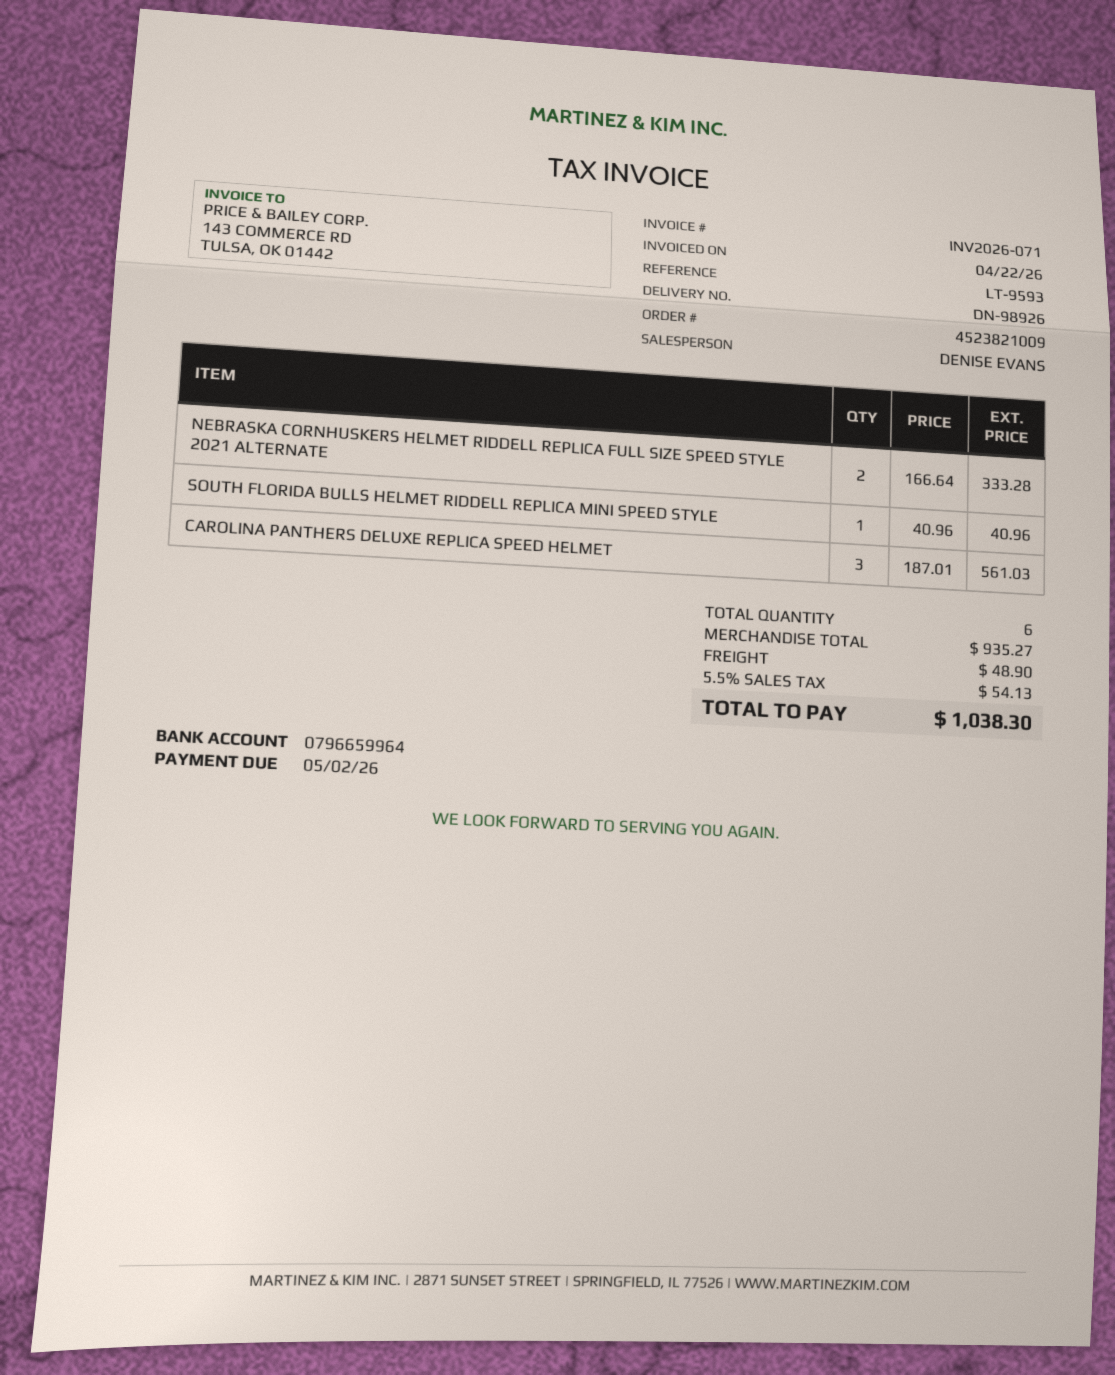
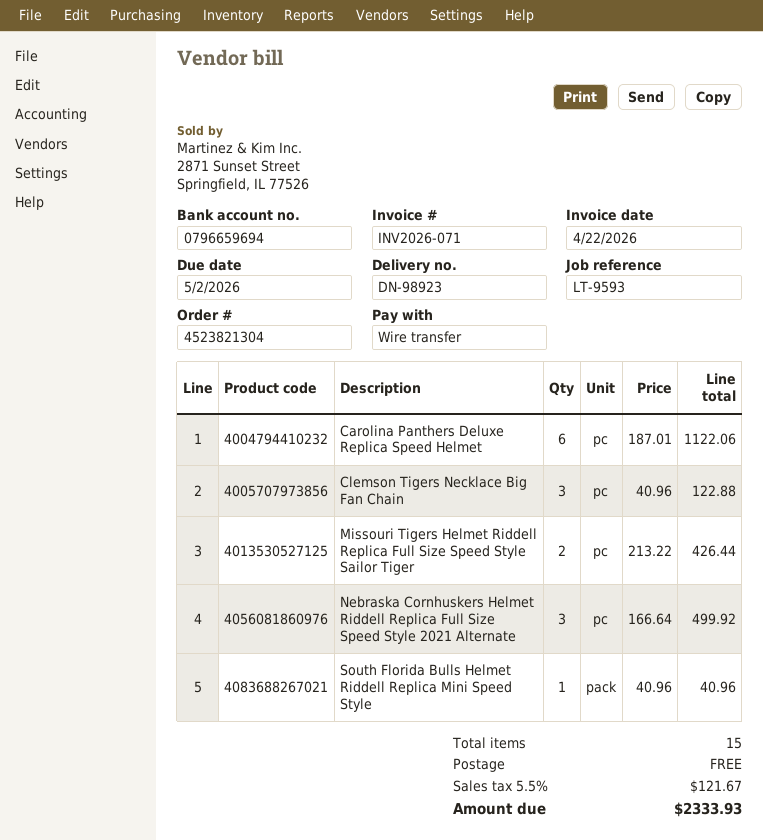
order number: 4523821009 -> 4523821304
delivery note number: DN-98926 -> DN-98923
bank account: 0796659964 -> 0796659694
NEBRASKA CORNHUSKERS HELMET RIDDELL REPLICA FULL SIZE SPEED STYLE 2021 ALTERNATE: 2 x 166.64 = 333.28 -> 3 x 166.64 = 499.92
CAROLINA PANTHERS DELUXE REPLICA SPEED HELMET: 3 x 187.01 = 561.03 -> 6 x 187.01 = 1122.06
Clemson Tigers Necklace Big Fan Chain: none -> 3 x 40.96 = 122.88
Missouri Tigers Helmet Riddell Replica Full Size Speed Style Sailor Tiger: none -> 2 x 213.22 = 426.44
total quantity: 6 -> 15
shipping: 48.90 -> 0.00
tax: 5.5% = 54.13 -> 5.5% = 121.67
total: 1038.30 -> 2333.93

